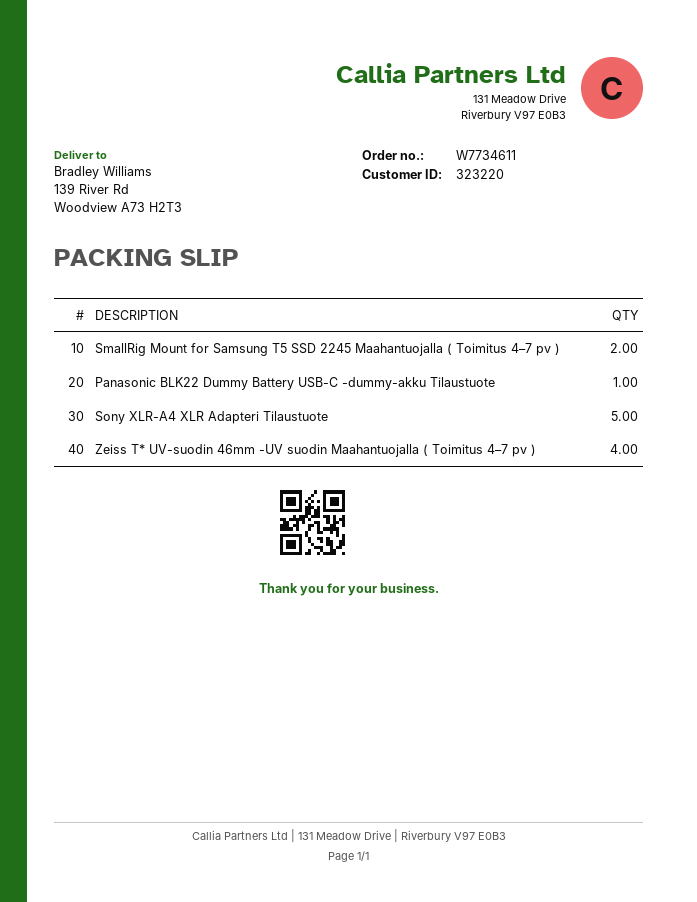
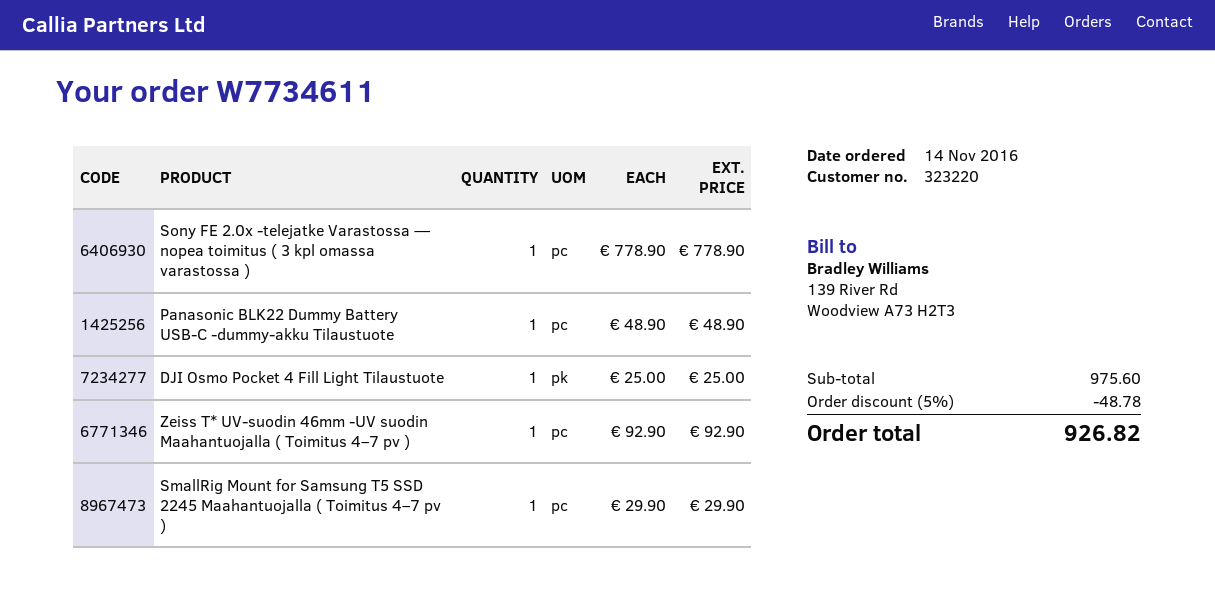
SmallRig Mount for Samsung T5 SSD 2245 Maahantuojalla ( Toimitus 4–7 pv ): 2 -> 1
Sony XLR-A4 XLR Adapteri Tilaustuote: 5 -> none
Zeiss T* UV-suodin 46mm -UV suodin Maahantuojalla ( Toimitus 4–7 pv ): 4 -> 1
Sony FE 2.0x -telejatke Varastossa — nopea toimitus ( 3 kpl omassa varastossa ): none -> 1
DJI Osmo Pocket 4 Fill Light Tilaustuote: none -> 1

